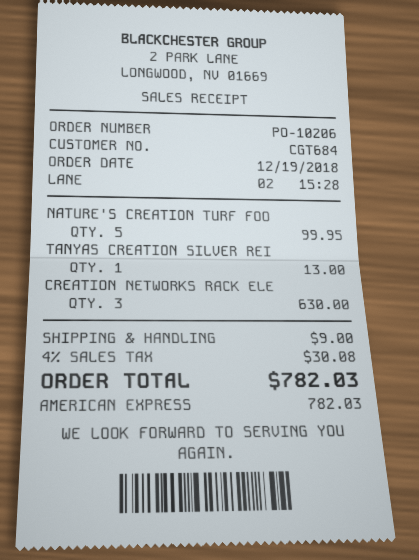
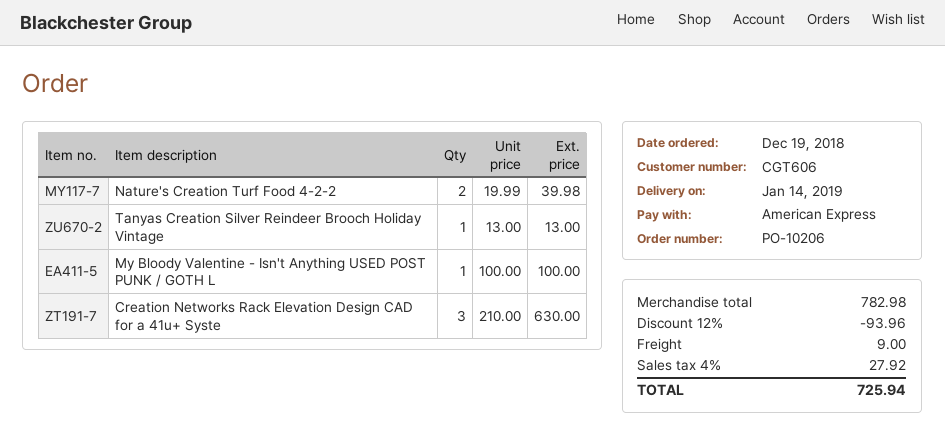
customer number: CGT684 -> CGT606
NATURE'S CREATION TURF FOO: 5 for 99.95 -> 2 for 39.98
My Bloody Valentine - Isn't Anything USED POST PUNK / GOTH L: none -> 1 for 100.00
discount: none -> 12% = 93.96
tax: 4% = 30.08 -> 4% = 27.92
total: 782.03 -> 725.94

